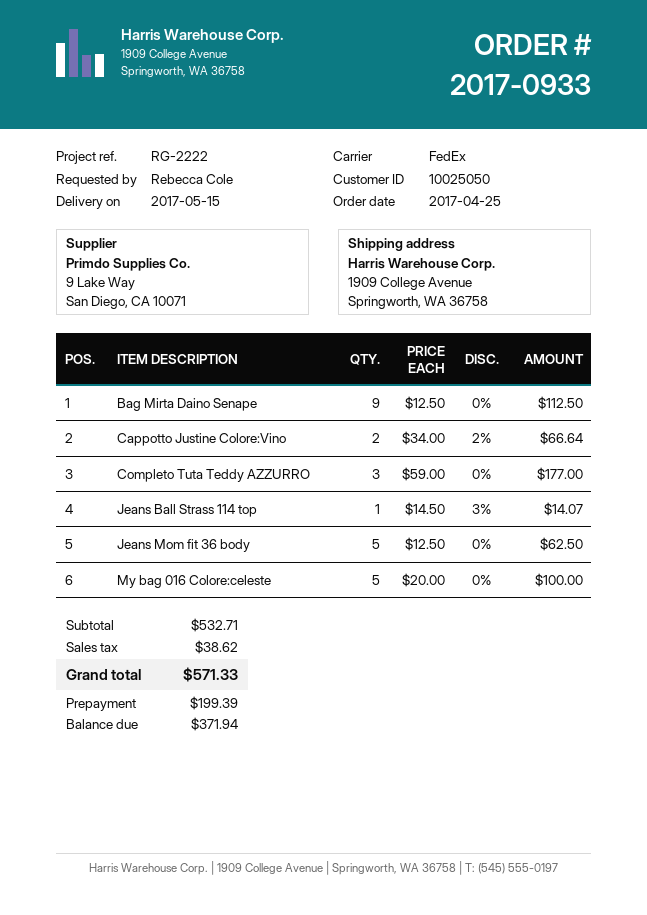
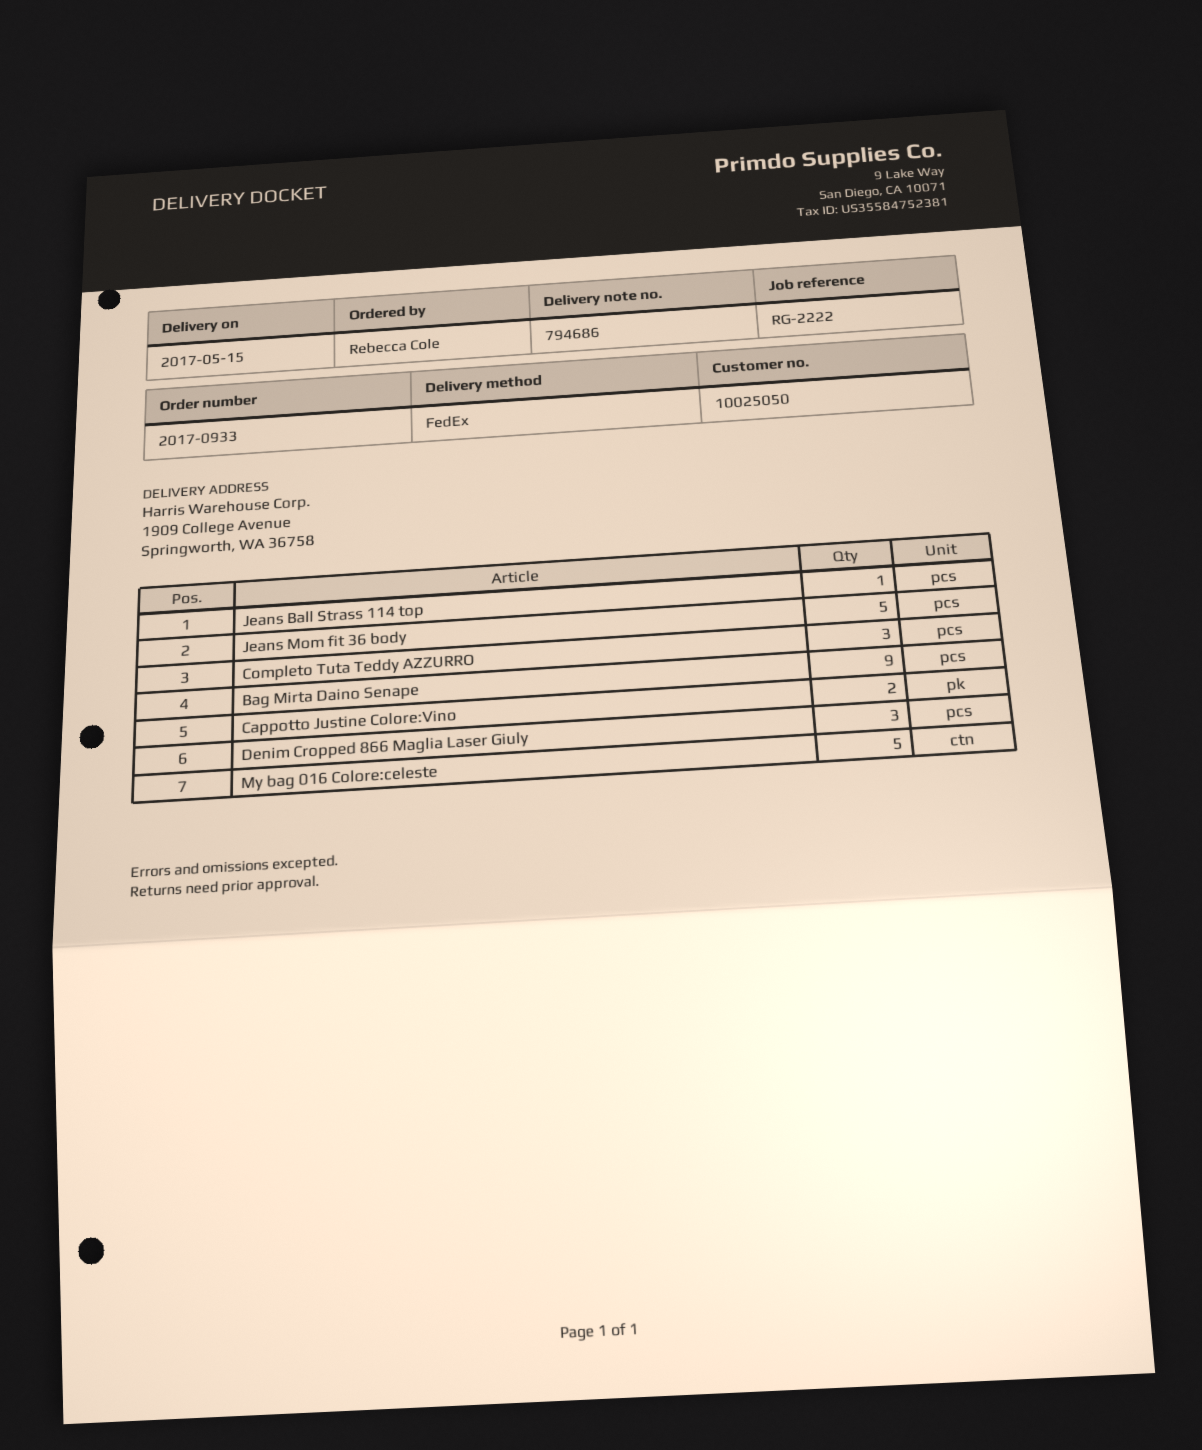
Denim Cropped 866 Maglia Laser Giuly: none -> 3

